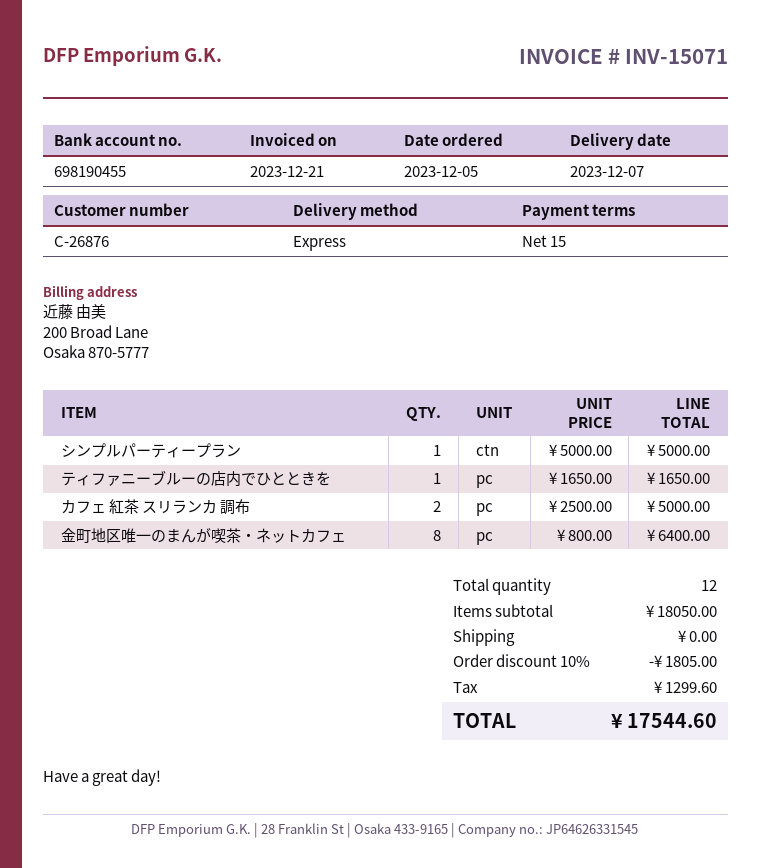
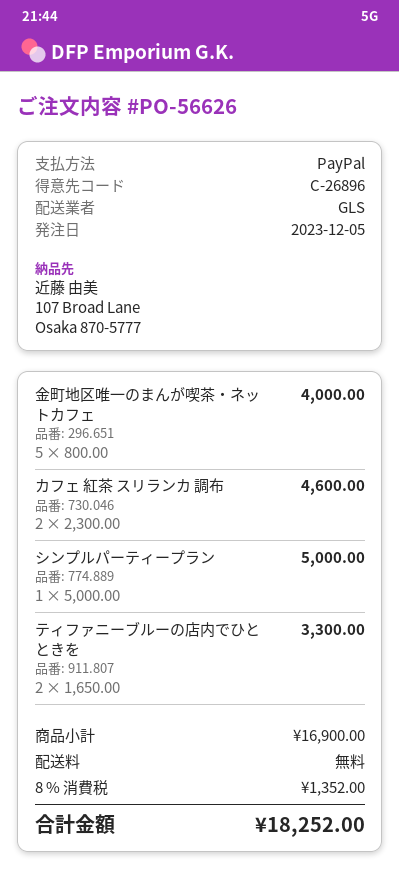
customer number: C-26876 -> C-26896
shipping method: express -> GLS
ティファニーブルーの店内でひとときを: 1 x 1650.00 = 1650.00 -> 2 x 1650.00 = 3300.00
カフェ 紅茶 スリランカ 調布: 2 x 2500.00 = 5000.00 -> 2 x 2300.00 = 4600.00
金町地区唯一のまんが喫茶・ネットカフェ: 8 x 800.00 = 6400.00 -> 5 x 800.00 = 4000.00
subtotal: 18050.00 -> 16900.00
discount: 10% = 1805.00 -> none
tax: 1299.60 -> 1352.00
total: 17544.60 -> 18252.00

